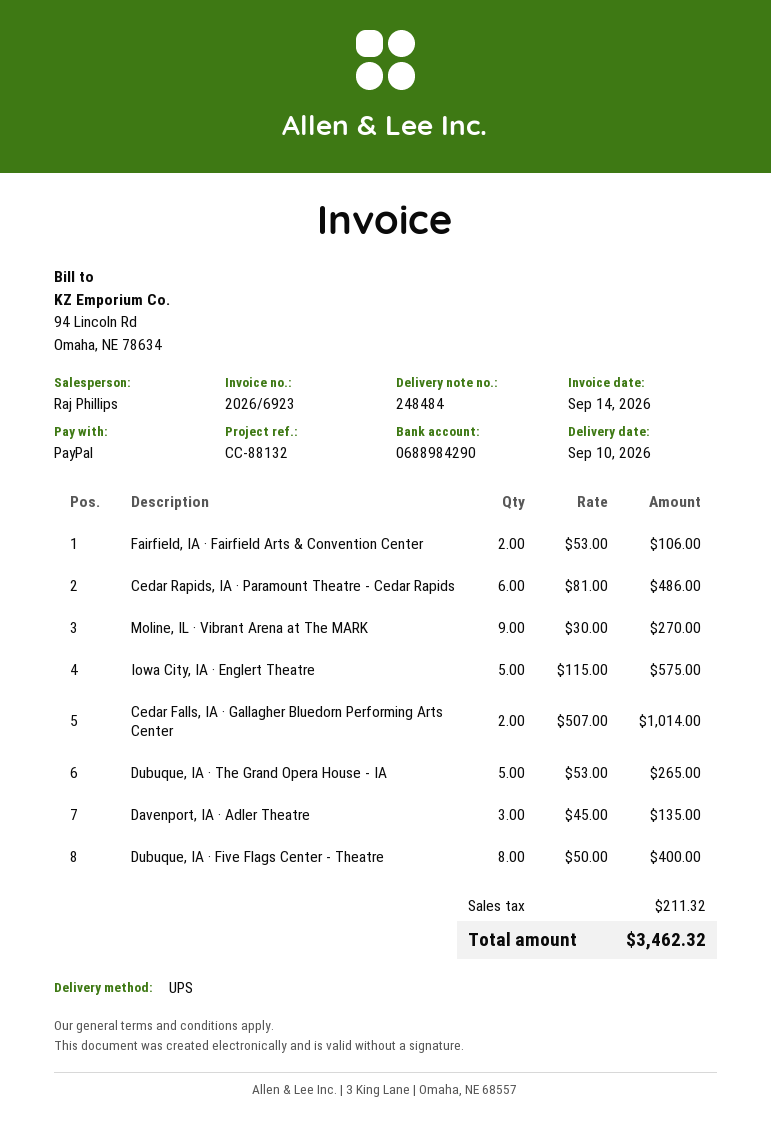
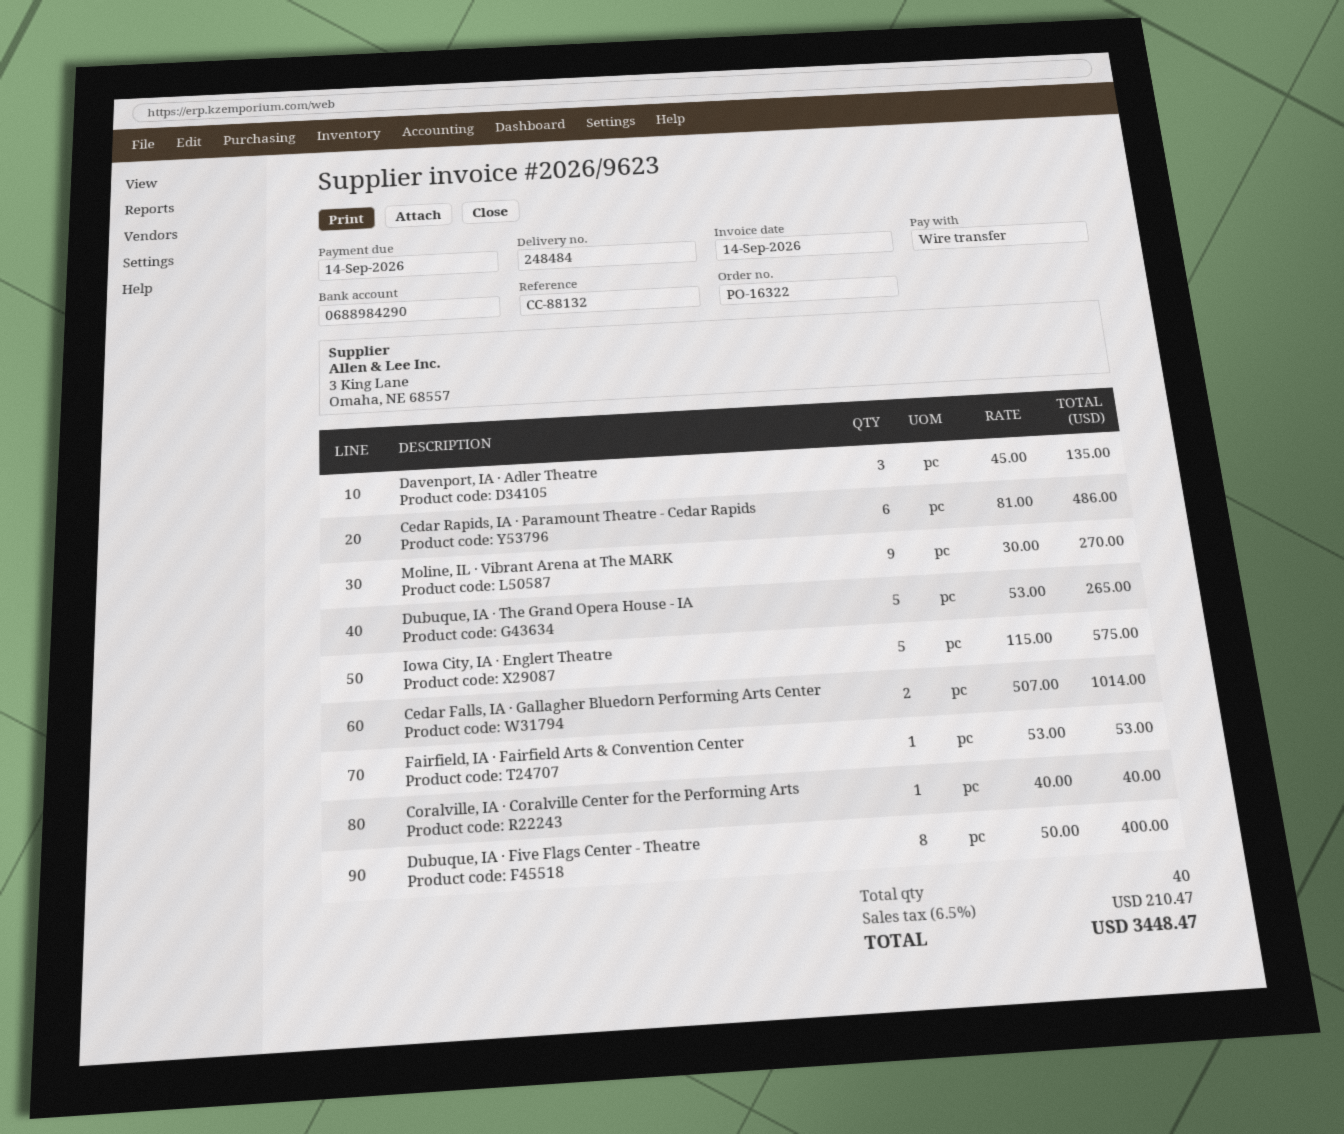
invoice number: 2026/6923 -> 2026/9623
payment method: PayPal -> bank transfer
Fairfield, IA · Fairfield Arts & Convention Center: 2 x 53.00 = 106.00 -> 1 x 53.00 = 53.00
Coralville, IA · Coralville Center for the Performing Arts: none -> 1 x 40.00 = 40.00
tax: 211.32 -> 210.47
total: 3462.32 -> 3448.47

